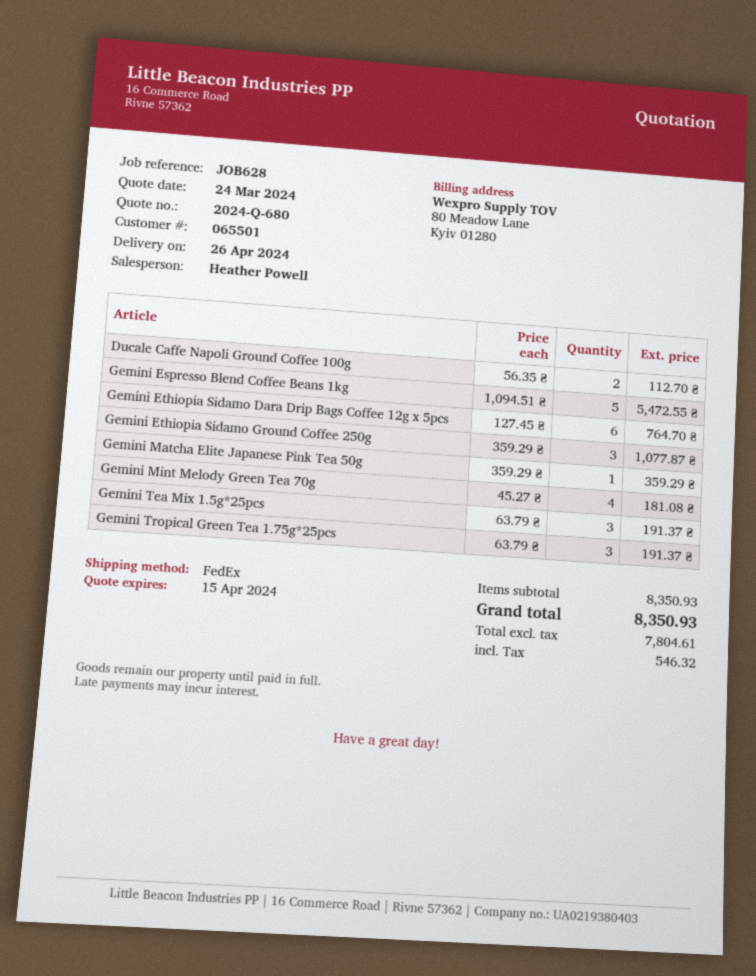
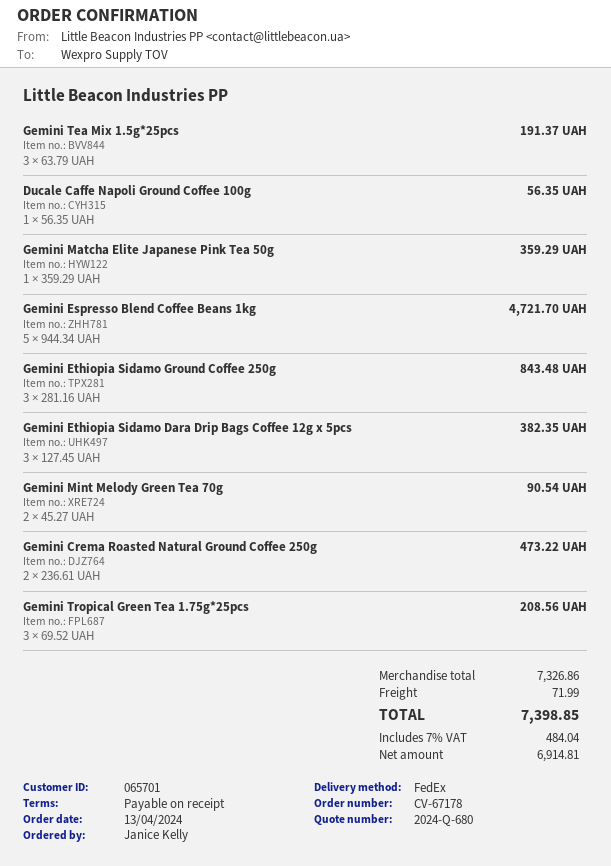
customer number: 065501 -> 065701
Ducale Caffe Napoli Ground Coffee 100g: 2 x 56.35 = 112.70 -> 1 x 56.35 = 56.35
Gemini Espresso Blend Coffee Beans 1kg: 5 x 1094.51 = 5472.55 -> 5 x 944.34 = 4721.70
Gemini Ethiopia Sidamo Dara Drip Bags Coffee 12g x 5pcs: 6 x 127.45 = 764.70 -> 3 x 127.45 = 382.35
Gemini Ethiopia Sidamo Ground Coffee 250g: 3 x 359.29 = 1077.87 -> 3 x 281.16 = 843.48
Gemini Mint Melody Green Tea 70g: 4 x 45.27 = 181.08 -> 2 x 45.27 = 90.54
Gemini Tropical Green Tea 1.75g*25pcs: 3 x 63.79 = 191.37 -> 3 x 69.52 = 208.56
Gemini Crema Roasted Natural Ground Coffee 250g: none -> 2 x 236.61 = 473.22
subtotal: 8350.93 -> 7326.86
shipping: none -> 71.99
net: 7804.61 -> 6914.81
tax: 546.32 -> 484.04
total: 8350.93 -> 7398.85

